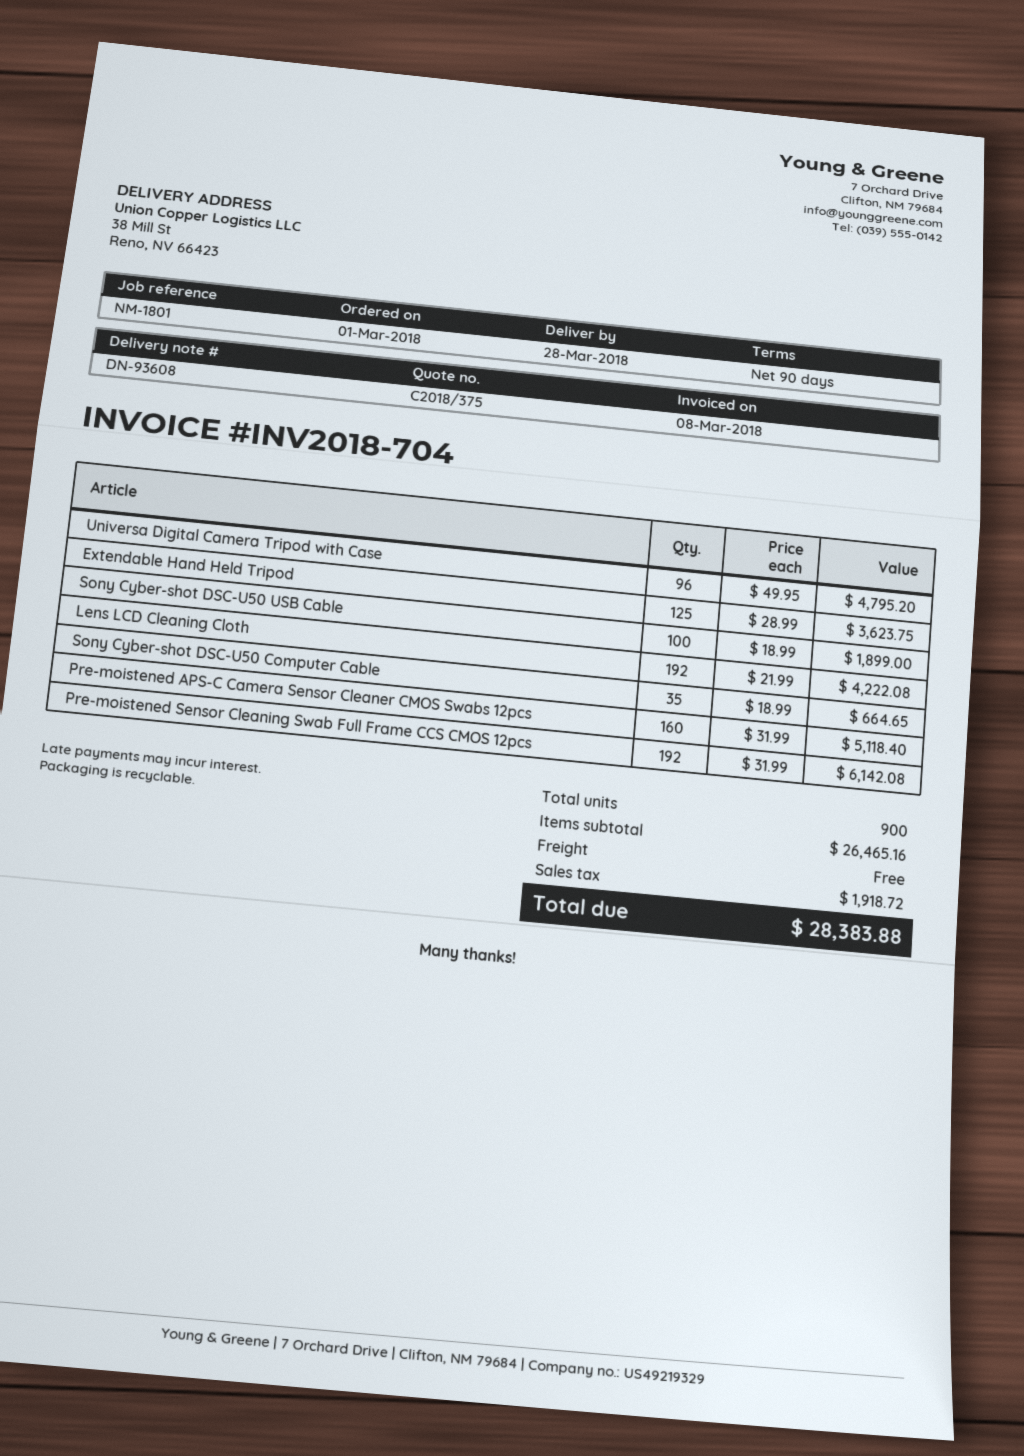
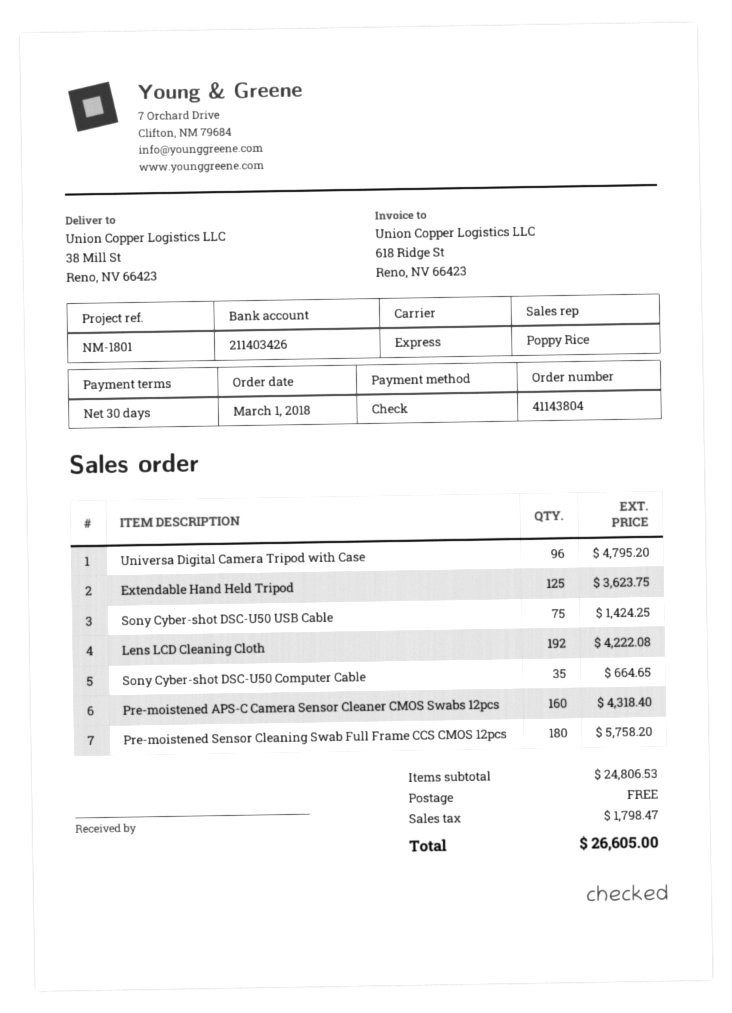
payment terms: 90 days -> 30 days
Sony Cyber-shot DSC-U50 USB Cable: 100 for 1899.00 -> 75 for 1424.25
Pre-moistened APS-C Camera Sensor Cleaner CMOS Swabs 12pcs: 160 for 5118.40 -> 160 for 4318.40
Pre-moistened Sensor Cleaning Swab Full Frame CCS CMOS 12pcs: 192 for 6142.08 -> 180 for 5758.20
subtotal: 26465.16 -> 24806.53
tax: 1918.72 -> 1798.47
total: 28383.88 -> 26605.00

